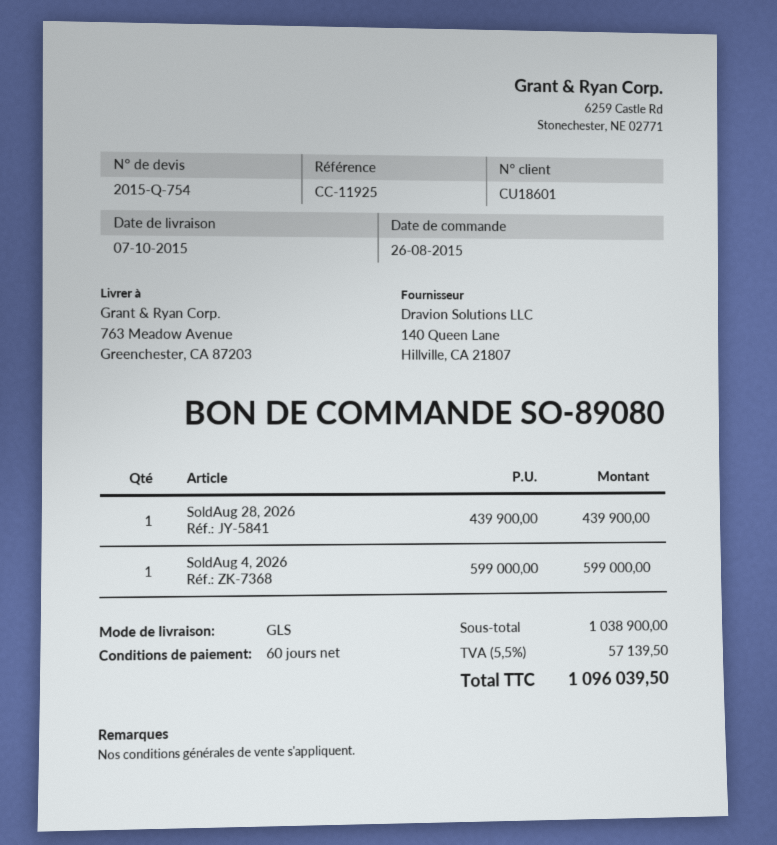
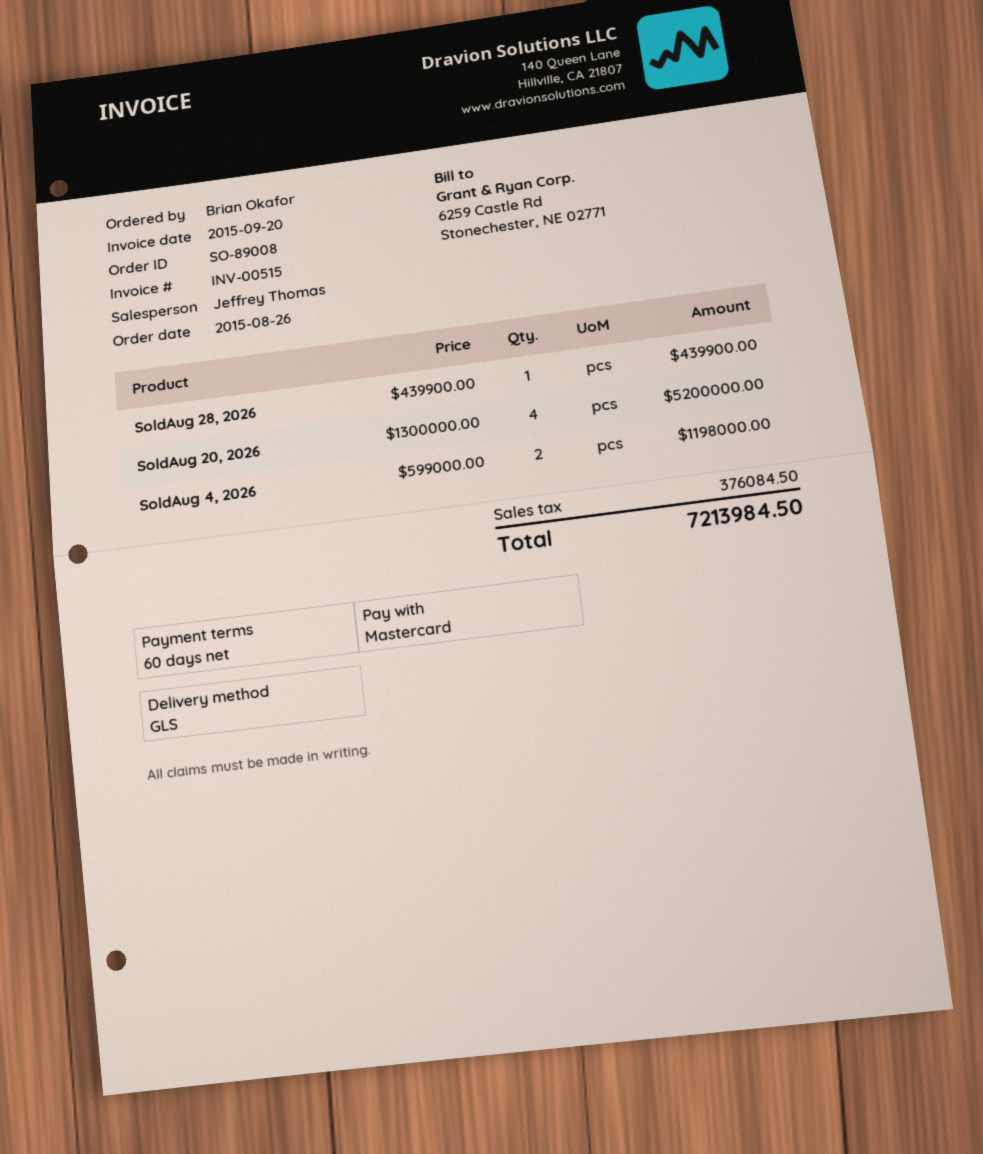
order number: SO-89080 -> SO-89008
SoldAug 4, 2026: 1 x 599000.00 = 599000.00 -> 2 x 599000.00 = 1198000.00
SoldAug 20, 2026: none -> 4 x 1300000.00 = 5200000.00
tax: 57139.50 -> 376084.50
total: 1096039.50 -> 7213984.50

